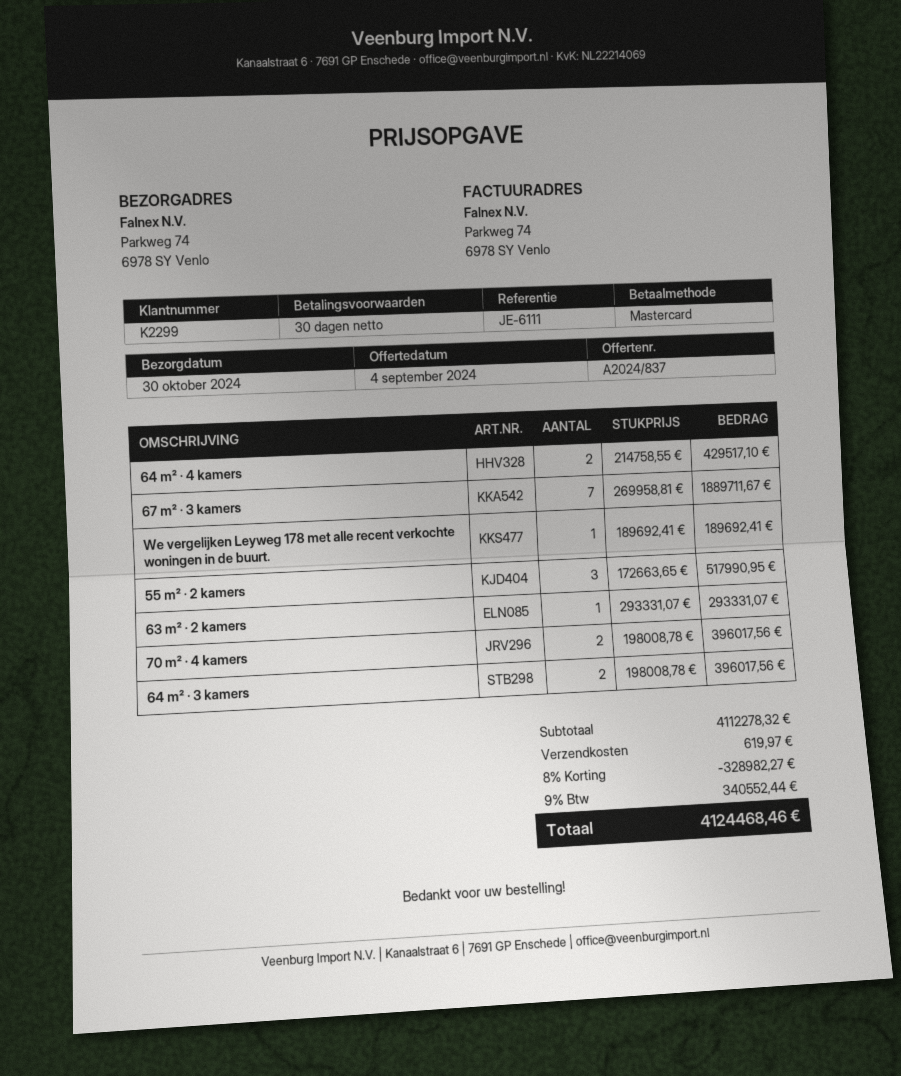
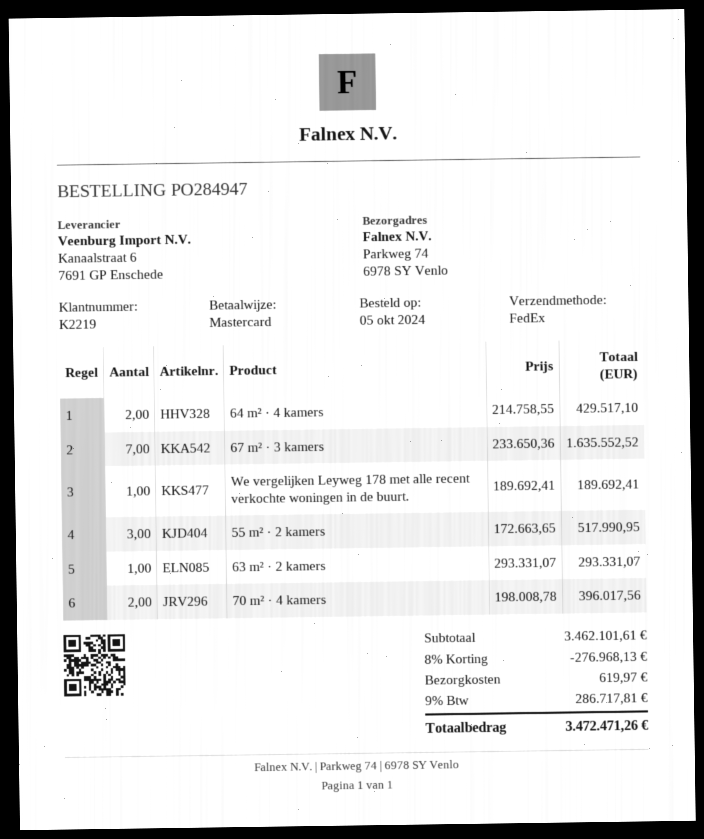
customer number: K2299 -> K2219
67 m² · 3 kamers: 7 x 269958.81 = 1889711.67 -> 7 x 233650.36 = 1635552.52
64 m² · 3 kamers: 2 x 198008.78 = 396017.56 -> none
subtotal: 4112278.32 -> 3462101.61
discount: 8% = 328982.27 -> 8% = 276968.13
tax: 9% = 340552.44 -> 9% = 286717.81
total: 4124468.46 -> 3472471.26

